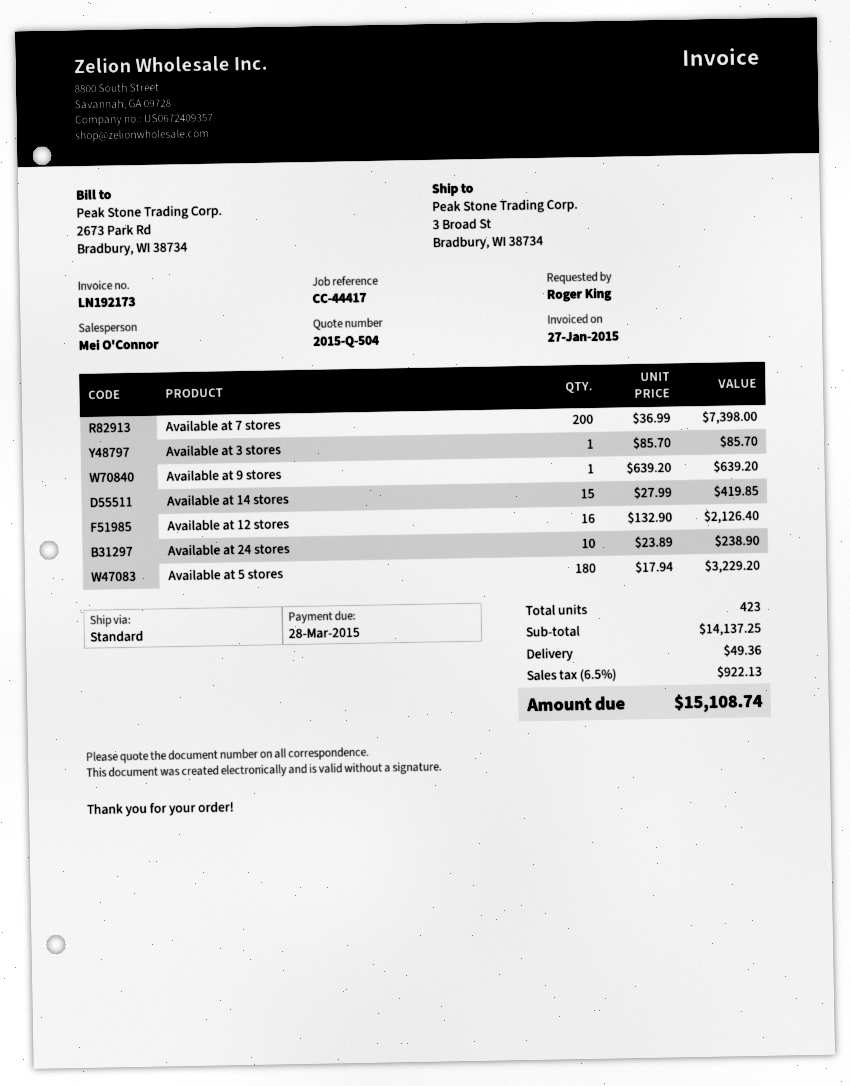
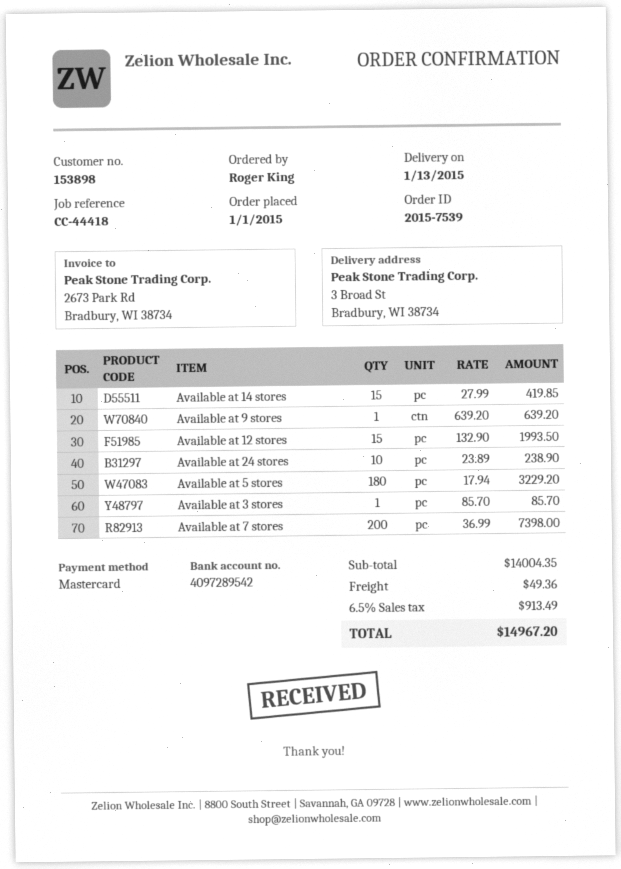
reference: CC-44417 -> CC-44418
Available at 12 stores: 16 x 132.90 = 2126.40 -> 15 x 132.90 = 1993.50
subtotal: 14137.25 -> 14004.35
tax: 6.5% = 922.13 -> 6.5% = 913.49
total: 15108.74 -> 14967.20

